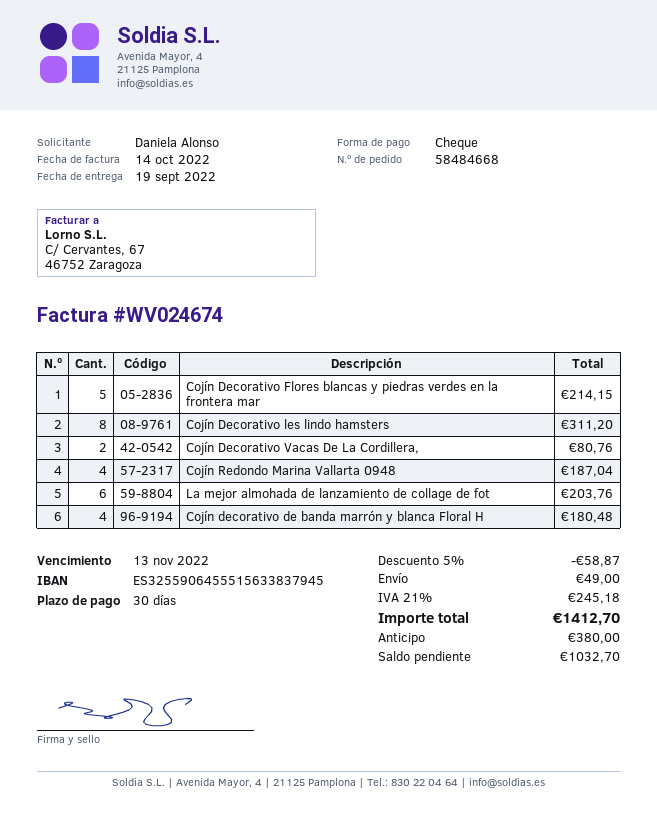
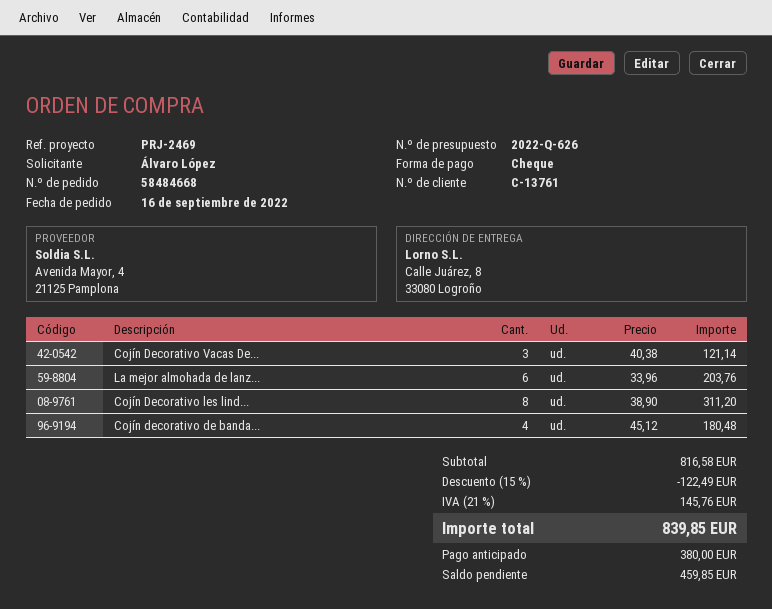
ordered by: Daniela Alonso -> Álvaro López
Cojín Decorativo Flores blancas y piedras verdes en la frontera mar: 5 for 214.15 -> none
Cojín Decorativo Vacas De La Cordillera,: 2 for 80.76 -> 3 for 121.14
Cojín Redondo Marina Vallarta 0948: 4 for 187.04 -> none
discount: 5% = 58.87 -> 15% = 122.49
shipping: 49.00 -> none
tax: 21% = 245.18 -> 21% = 145.76
total: 1412.70 -> 839.85
balance: 1032.70 -> 459.85

